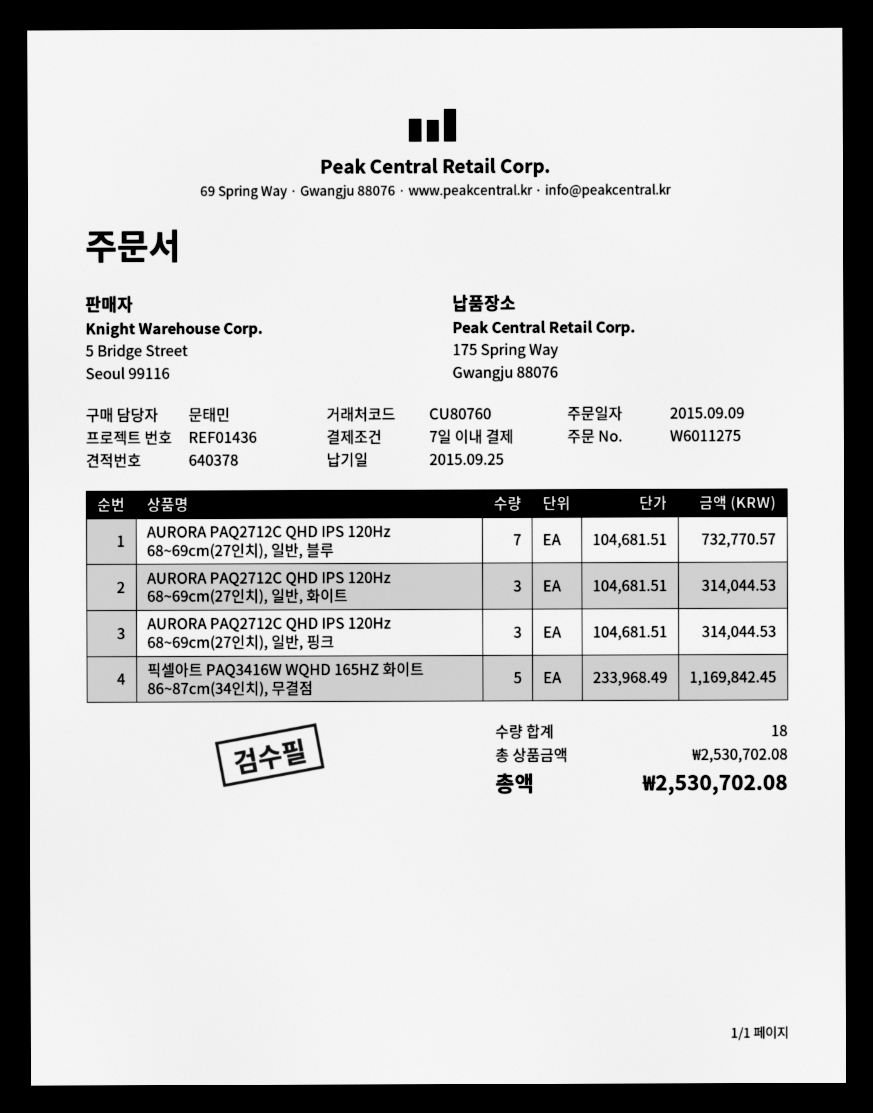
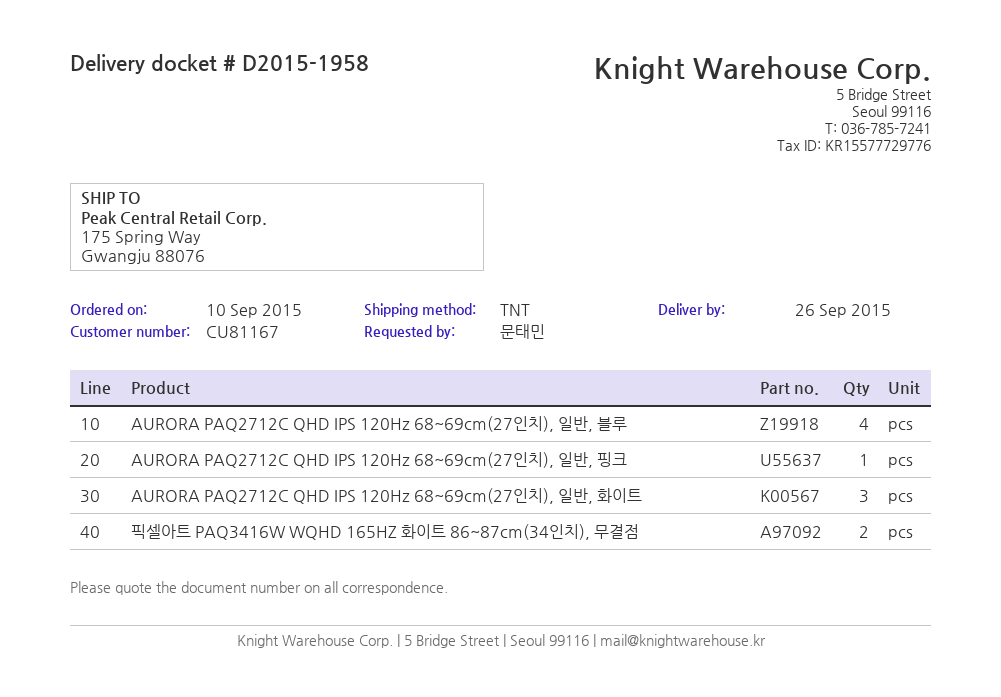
order date: 2015-09-09 -> 2015-09-10
delivery date: 2015-09-25 -> 2015-09-26
customer number: CU80760 -> CU81167
AURORA PAQ2712C QHD IPS 120Hz 68~69cm(27인치), 일반, 블루: 7 -> 4
AURORA PAQ2712C QHD IPS 120Hz 68~69cm(27인치), 일반, 핑크: 3 -> 1
픽셀아트 PAQ3416W WQHD 165HZ 화이트 86~87cm(34인치), 무결점: 5 -> 2

